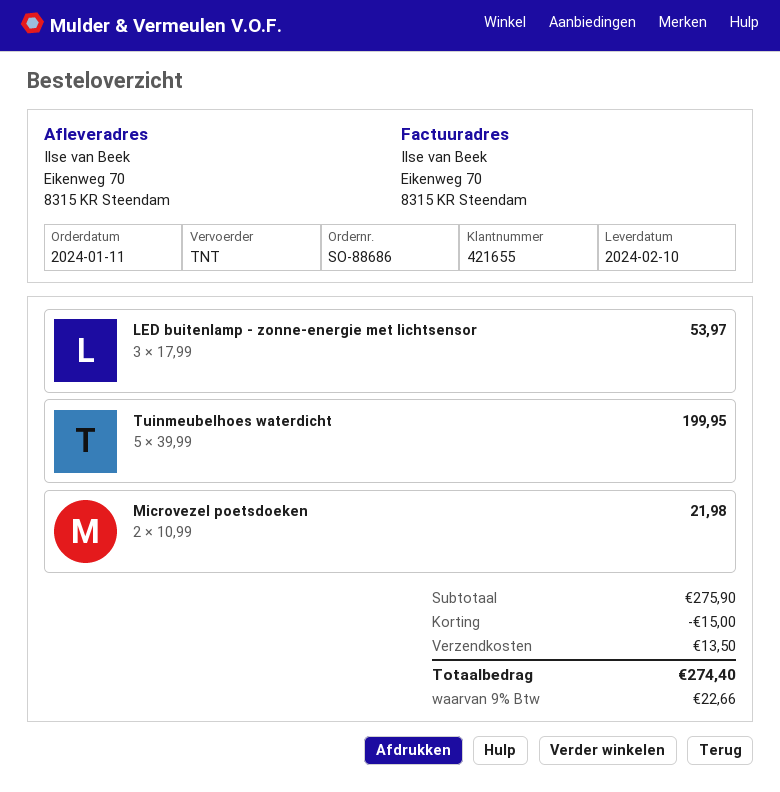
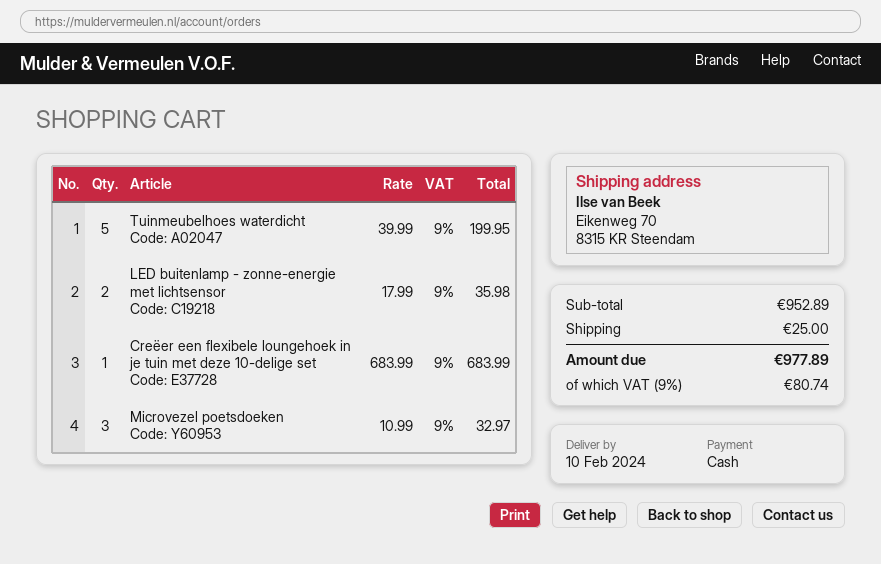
LED buitenlamp - zonne-energie met lichtsensor: 3 x 17.99 = 53.97 -> 2 x 17.99 = 35.98
Microvezel poetsdoeken: 2 x 10.99 = 21.98 -> 3 x 10.99 = 32.97
Creëer een flexibele loungehoek in je tuin met deze 10-delige set: none -> 1 x 683.99 = 683.99
subtotal: 275.90 -> 952.89
discount: 15.00 -> none
shipping: 13.50 -> 25.00
tax: 9% = 22.66 -> 9% = 80.74
total: 274.40 -> 977.89

